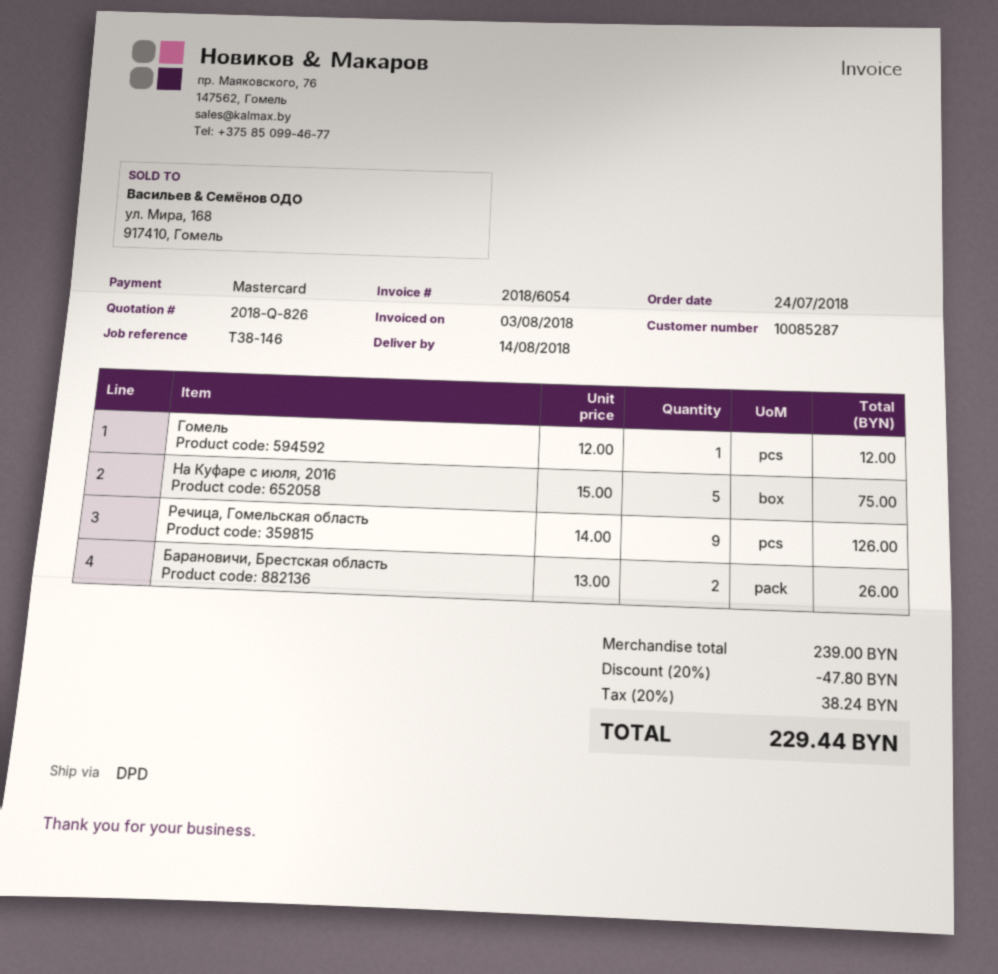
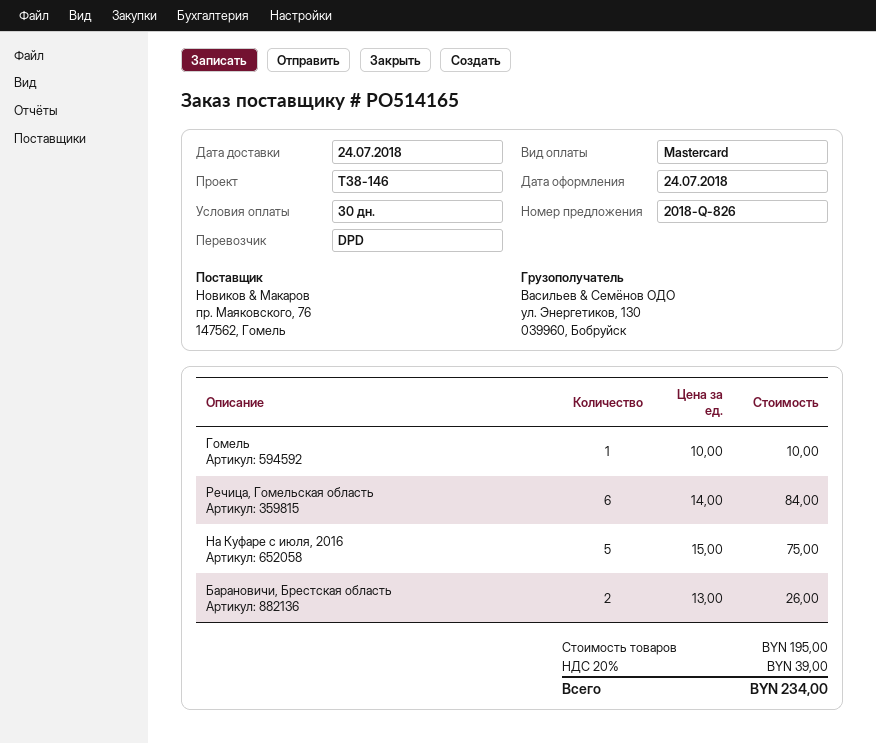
delivery date: 2018-08-14 -> 2018-07-24
Гомель: 1 x 12.00 = 12.00 -> 1 x 10.00 = 10.00
Речица, Гомельская область: 9 x 14.00 = 126.00 -> 6 x 14.00 = 84.00
subtotal: 239.00 -> 195.00
discount: 20% = 47.80 -> none
tax: 20% = 38.24 -> 20% = 39.00
total: 229.44 -> 234.00

